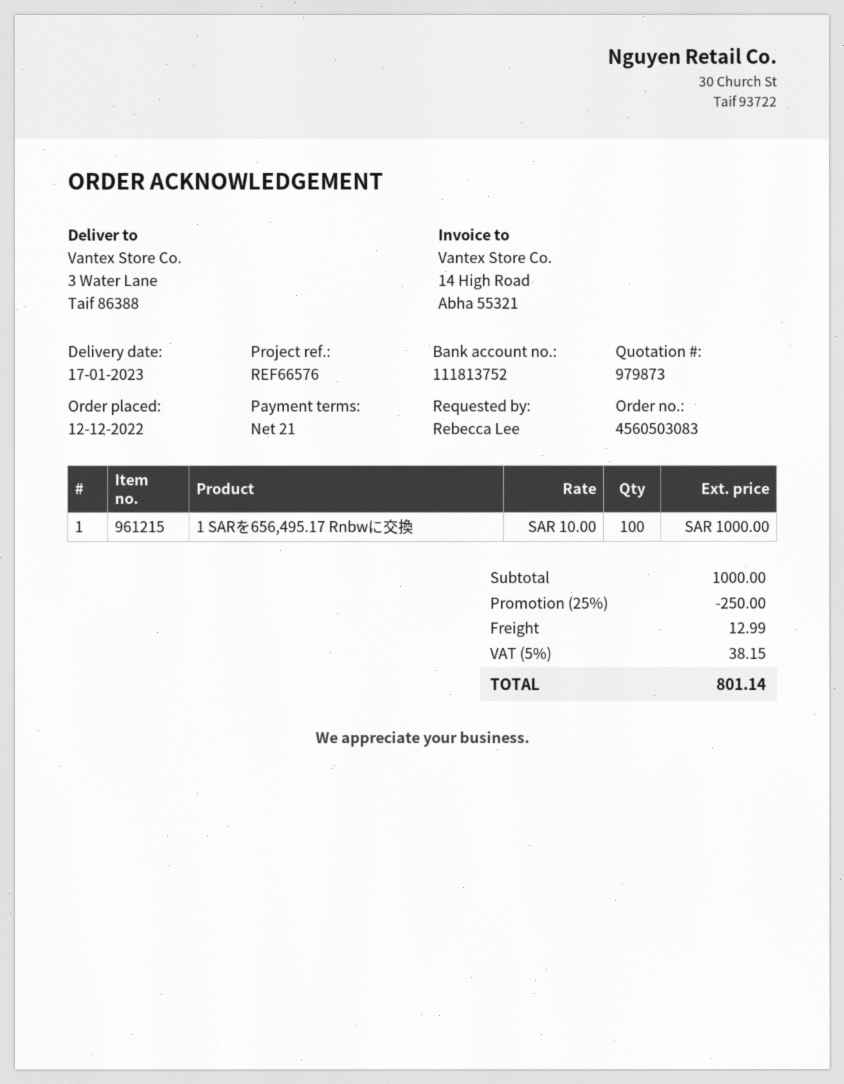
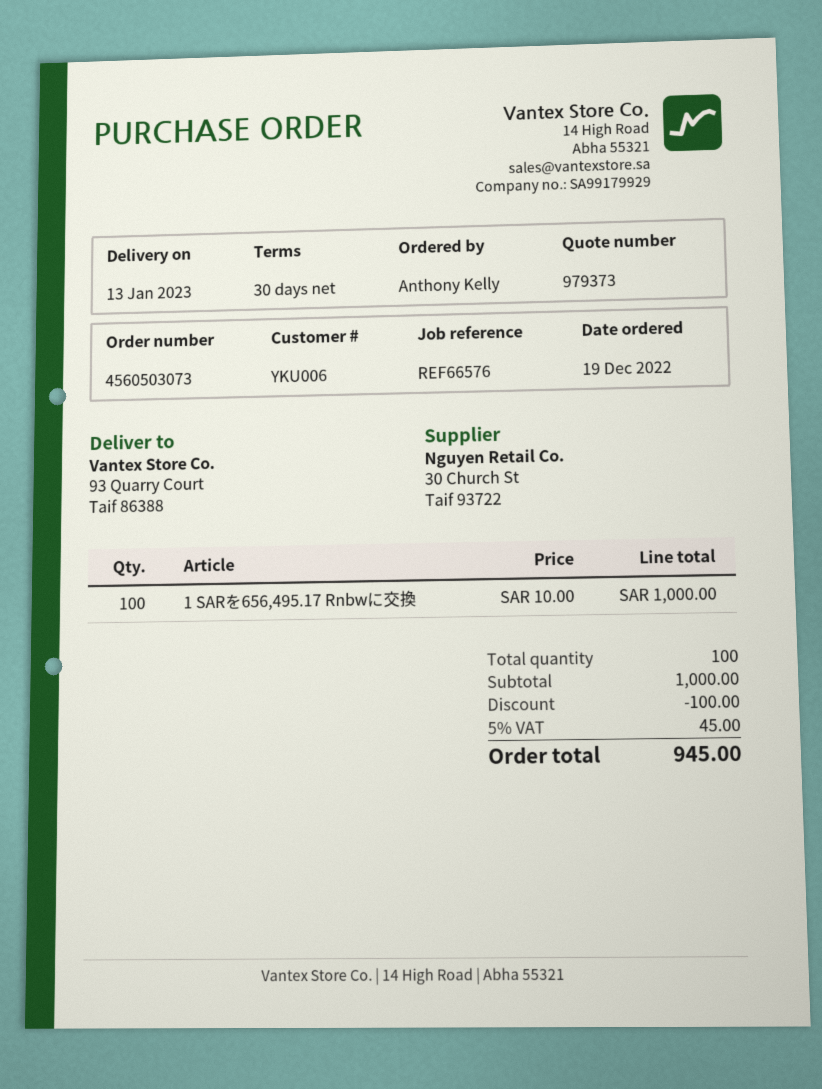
quote number: 979873 -> 979373
order number: 4560503083 -> 4560503073
order date: 2022-12-12 -> 2022-12-19
delivery date: 2023-01-17 -> 2023-01-13
payment terms: 21 days -> 30 days
ordered by: Rebecca Lee -> Anthony Kelly
ship to: 3 Water Lane, Taif 86388 -> 93 Quarry Court, Taif 86388
discount: 250.00 -> 100.00
shipping: 12.99 -> none
tax: 5% = 38.15 -> 5% = 45.00
total: 801.14 -> 945.00

